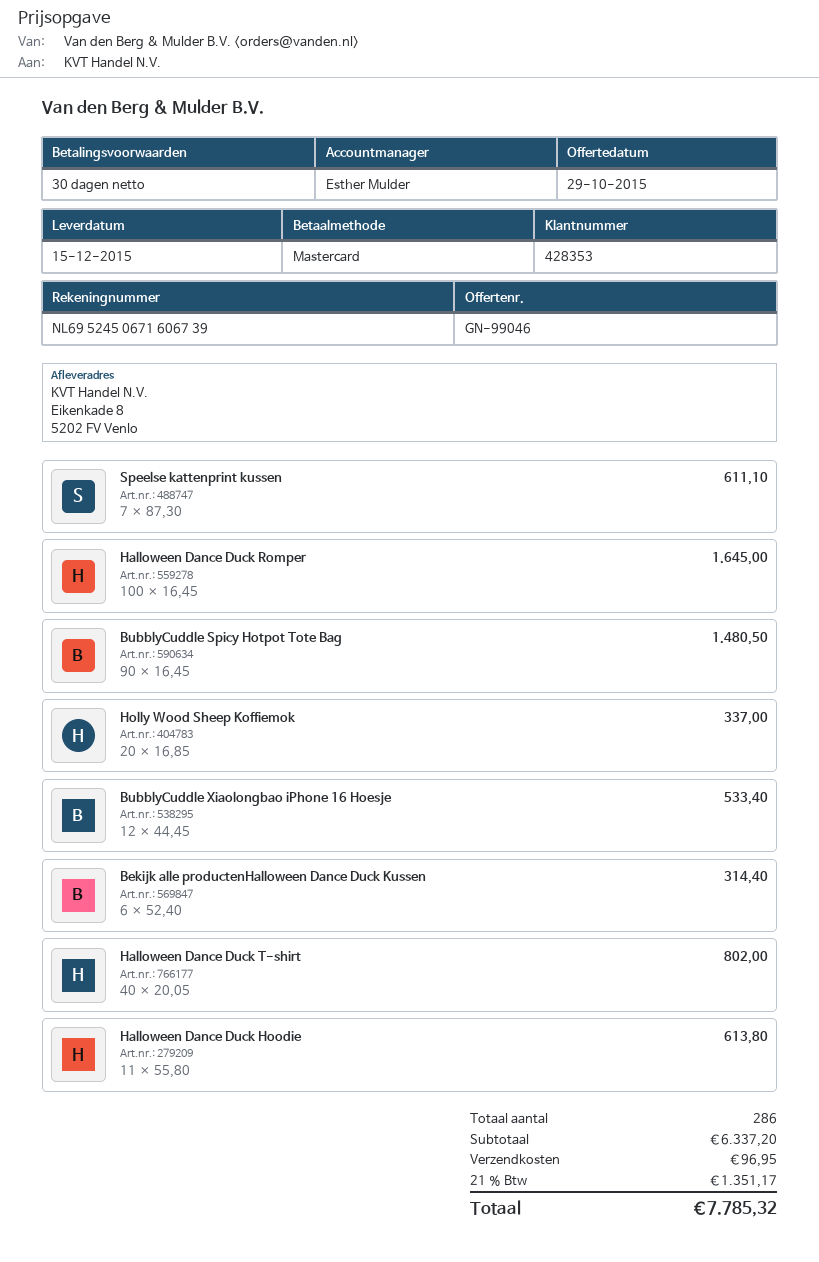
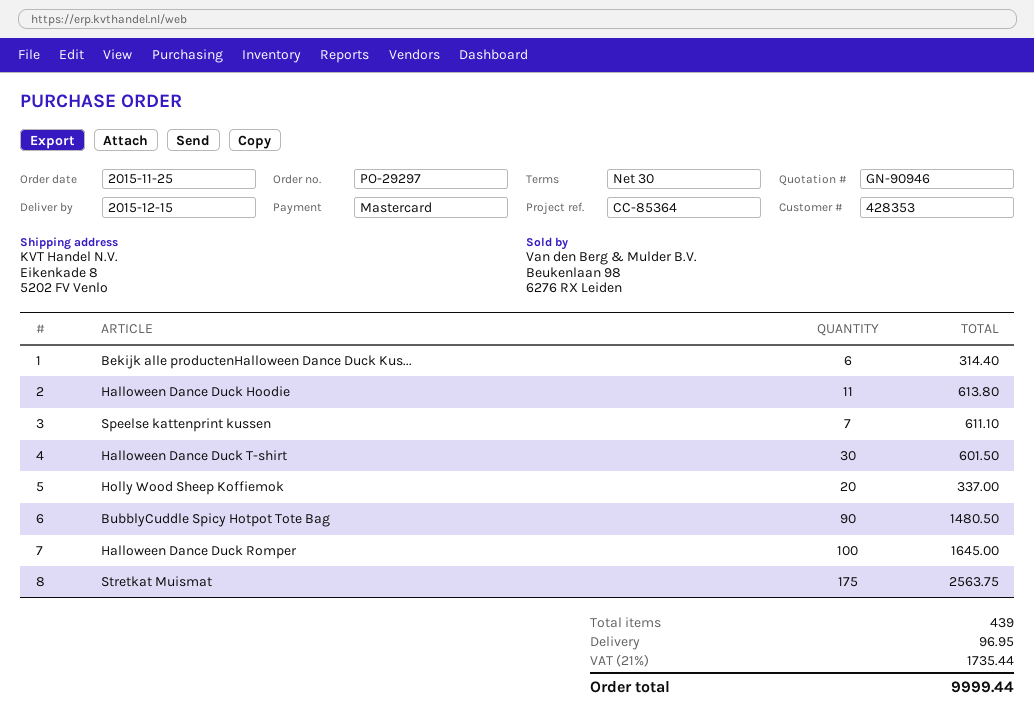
quote number: GN-99046 -> GN-90946
BubblyCuddle Xiaolongbao iPhone 16 Hoesje: 12 for 533.40 -> none
Halloween Dance Duck T-shirt: 40 for 802.00 -> 30 for 601.50
Stretkat Muismat: none -> 175 for 2563.75
total quantity: 286 -> 439
tax: 21% = 1351.17 -> 21% = 1735.44
total: 7785.32 -> 9999.44

